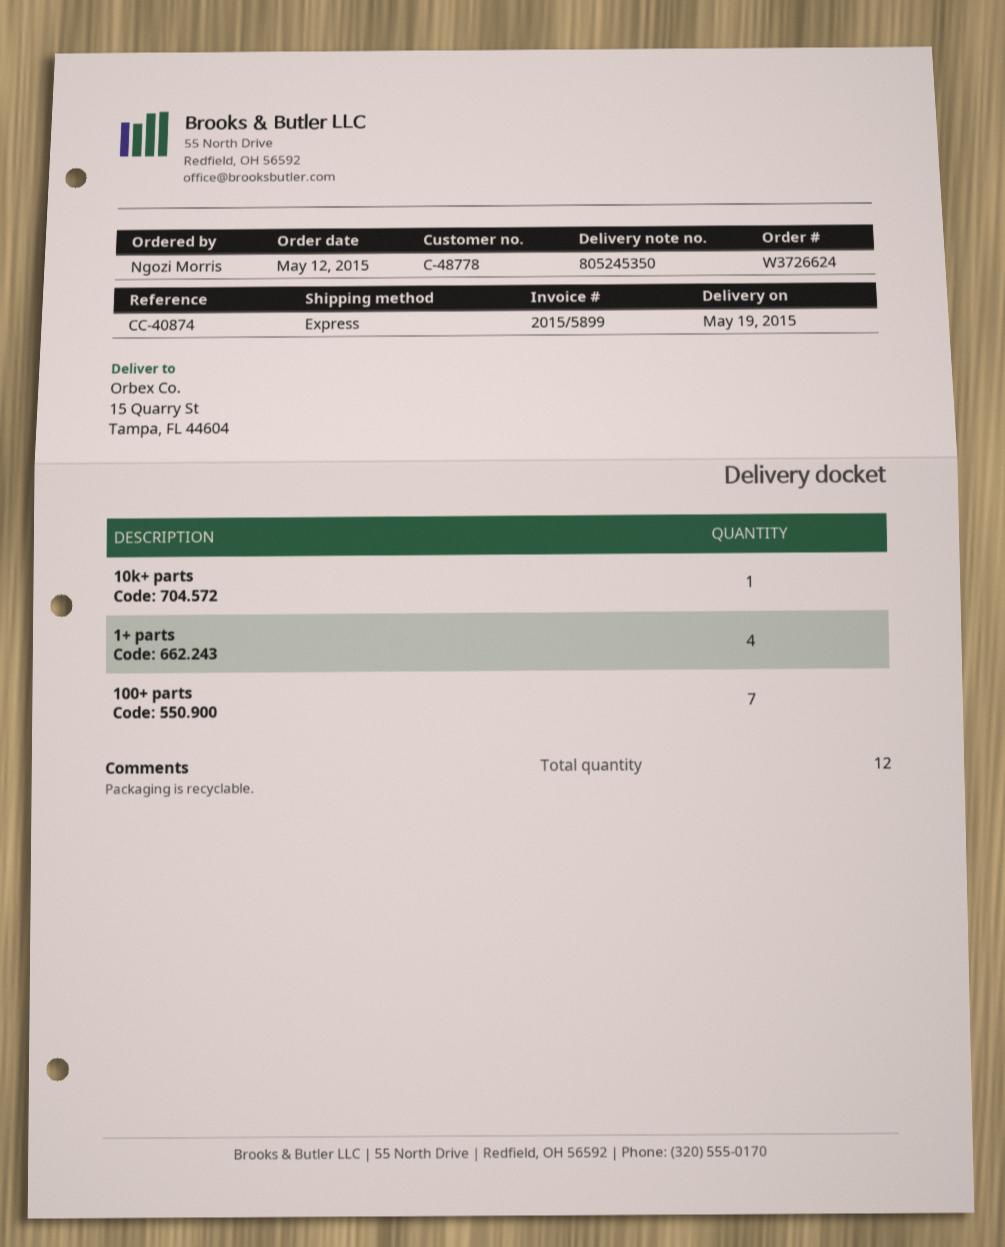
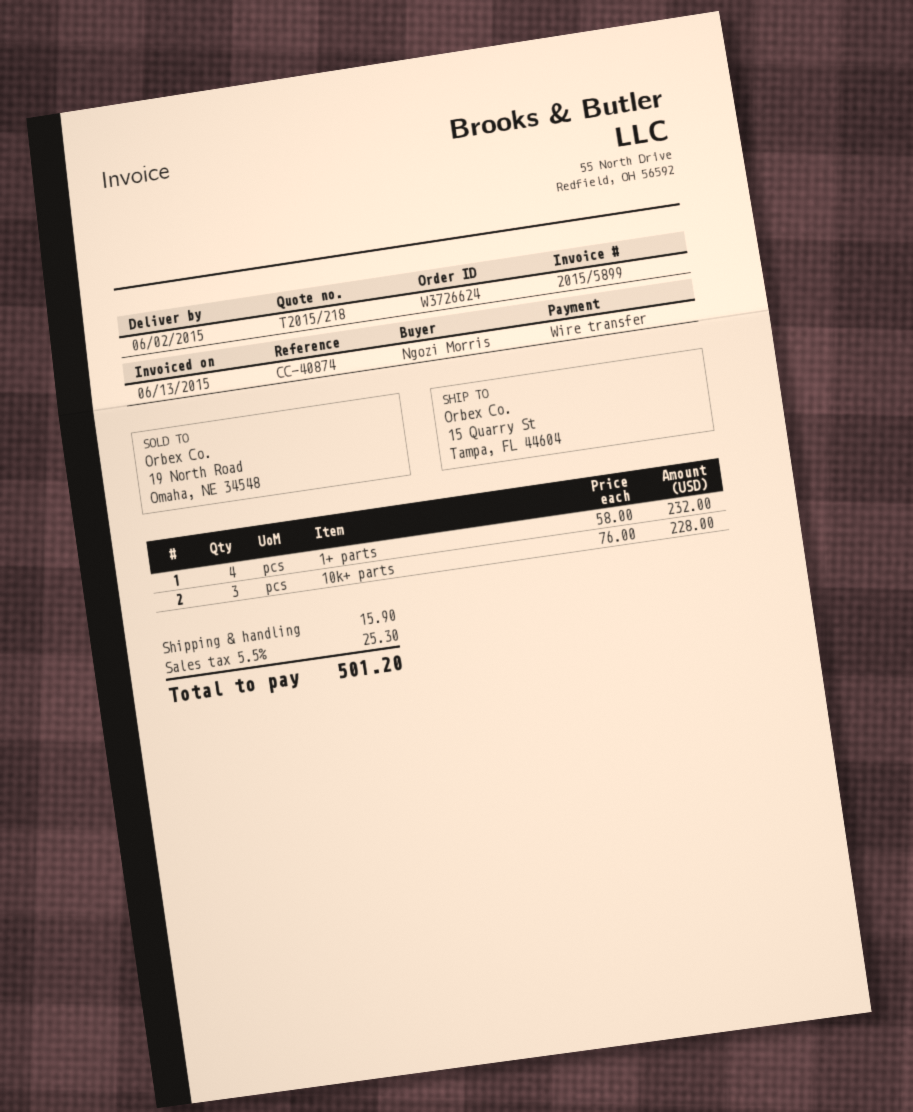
delivery date: 2015-05-19 -> 2015-06-02
10k+ parts: 1 -> 3
100+ parts: 7 -> none

